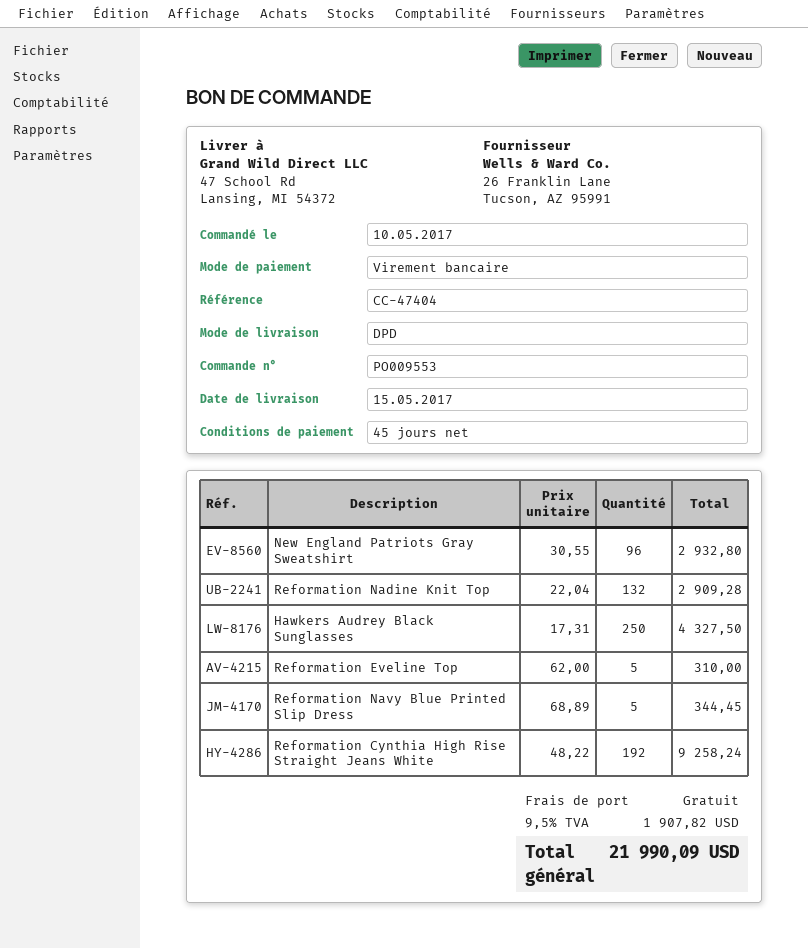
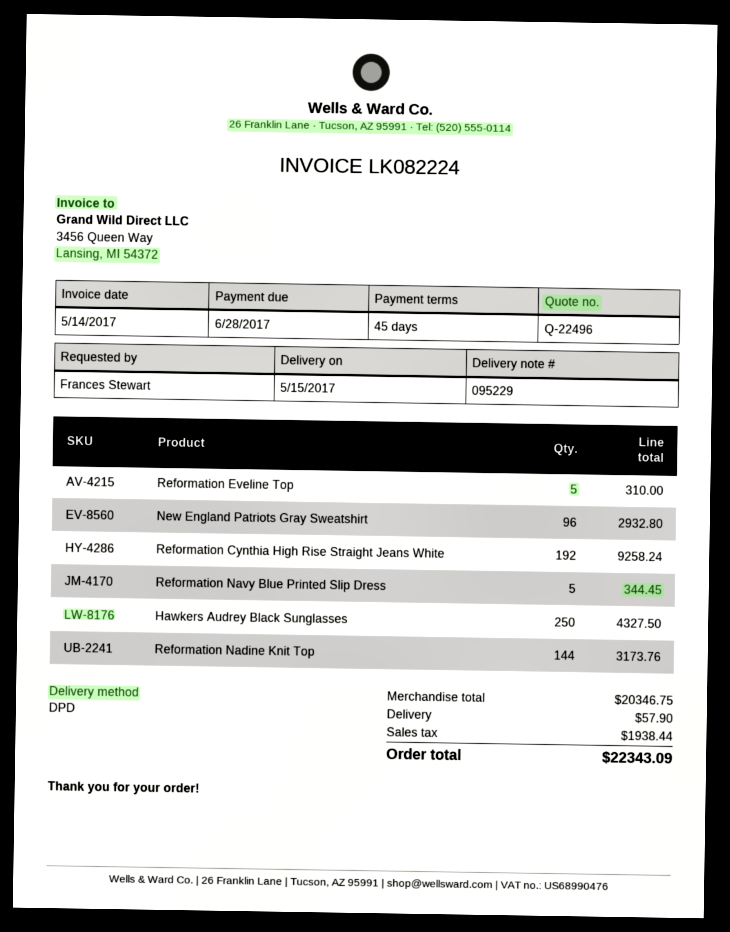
Reformation Nadine Knit Top: 132 for 2909.28 -> 144 for 3173.76
shipping: 0.00 -> 57.90
tax: 1907.82 -> 1938.44
total: 21990.09 -> 22343.09

